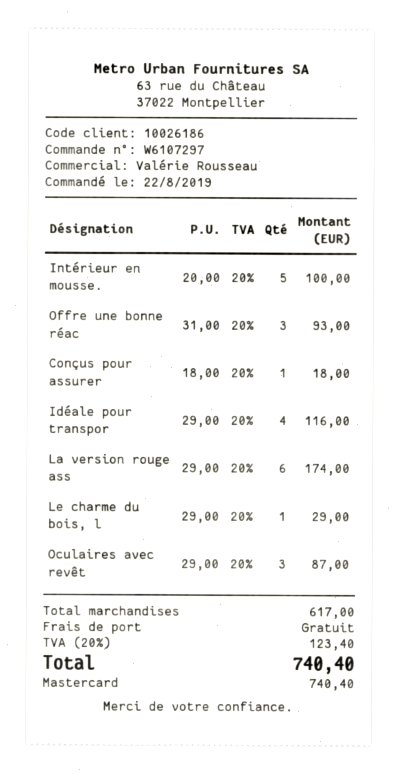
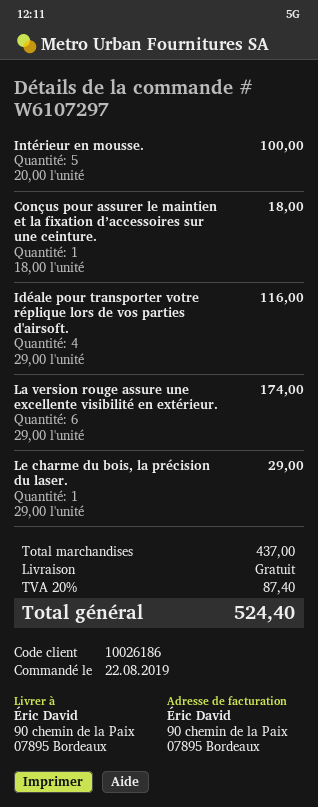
Offre une bonne réac: 3 x 31.00 = 93.00 -> none
Oculaires avec revêt: 3 x 29.00 = 87.00 -> none
subtotal: 617.00 -> 437.00
tax: 20% = 123.40 -> 20% = 87.40
total: 740.40 -> 524.40

